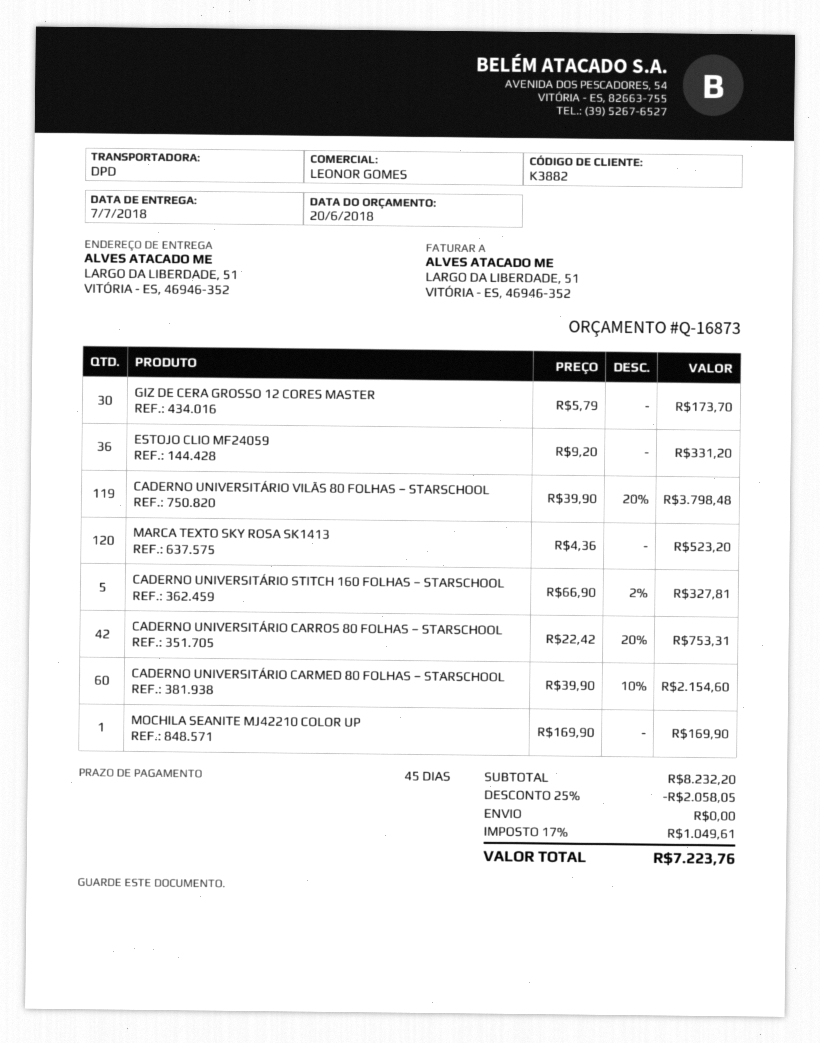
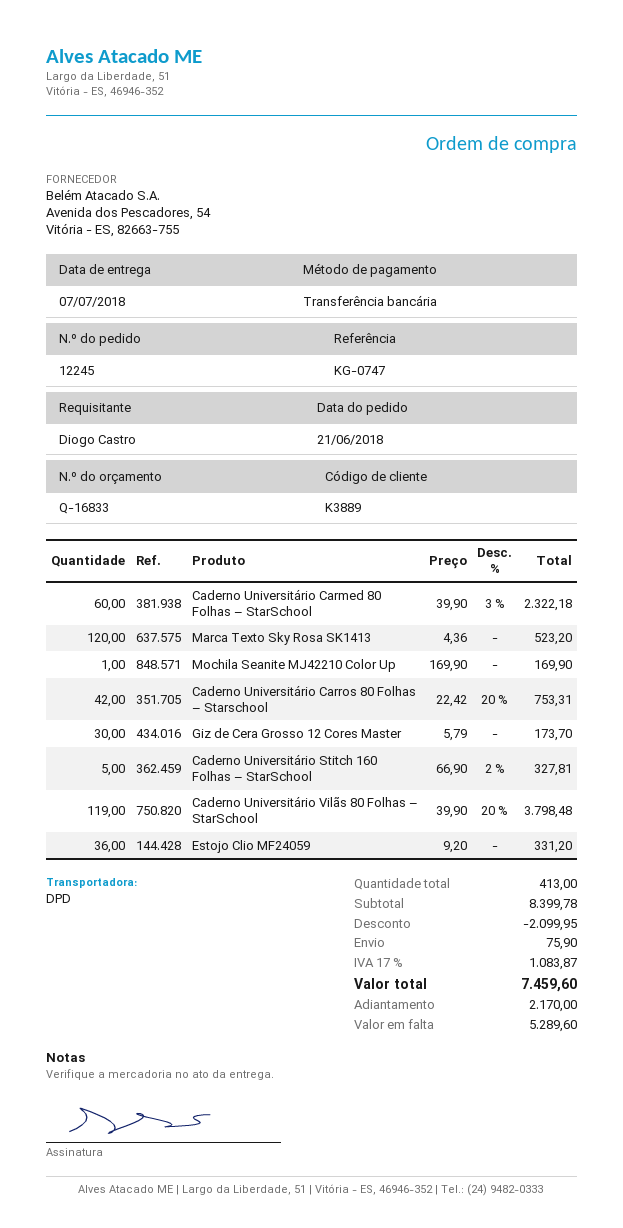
quote number: Q-16873 -> Q-16833
customer number: K3882 -> K3889
CADERNO UNIVERSITÁRIO CARMED 80 FOLHAS – STARSCHOOL: 60 x 39.90 - 10% = 2154.60 -> 60 x 39.90 - 3% = 2322.18
subtotal: 8232.20 -> 8399.78
discount: 2058.05 -> 2099.95
shipping: 0.00 -> 75.90
tax: 17% = 1049.61 -> 17% = 1083.87
total: 7223.76 -> 7459.60

